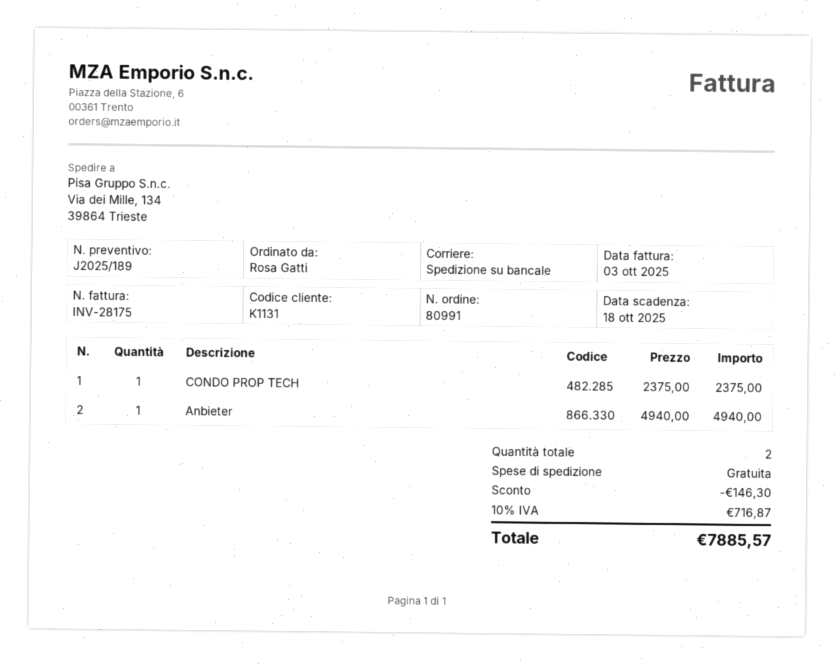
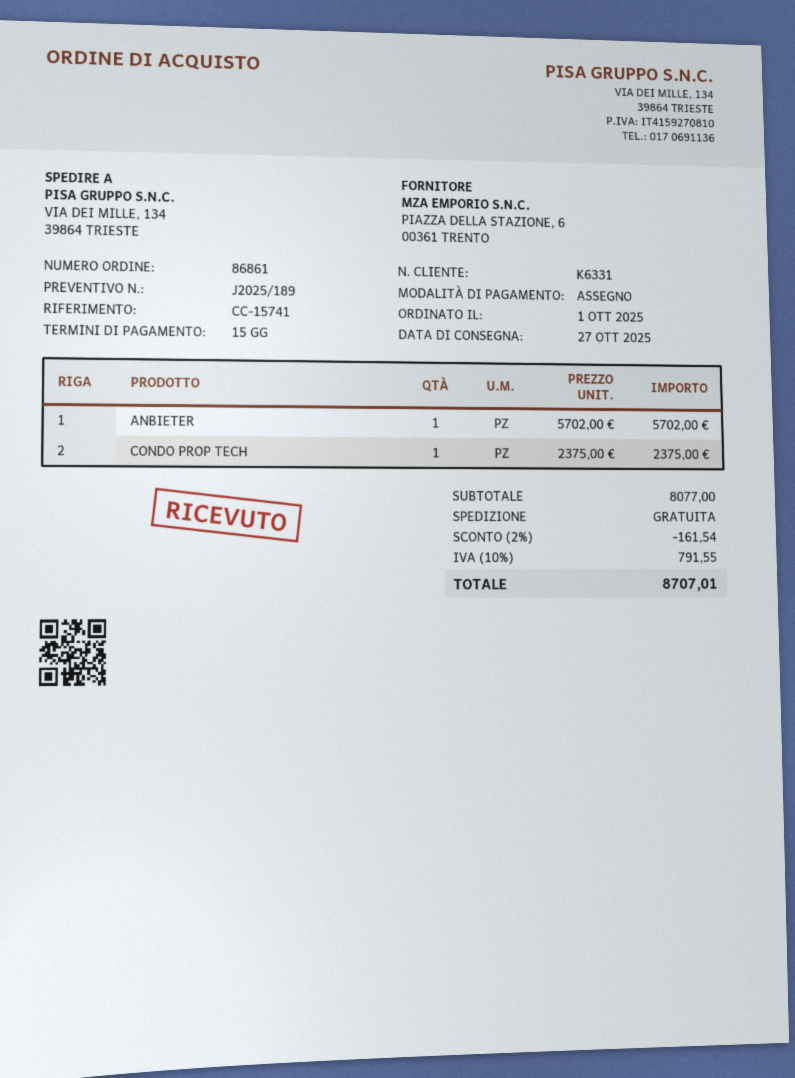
order number: 80991 -> 86861
customer number: K1131 -> K6331
Anbieter: 1 x 4940.00 = 4940.00 -> 1 x 5702.00 = 5702.00
discount: 146.30 -> 161.54
tax: 10% = 716.87 -> 10% = 791.55
total: 7885.57 -> 8707.01

